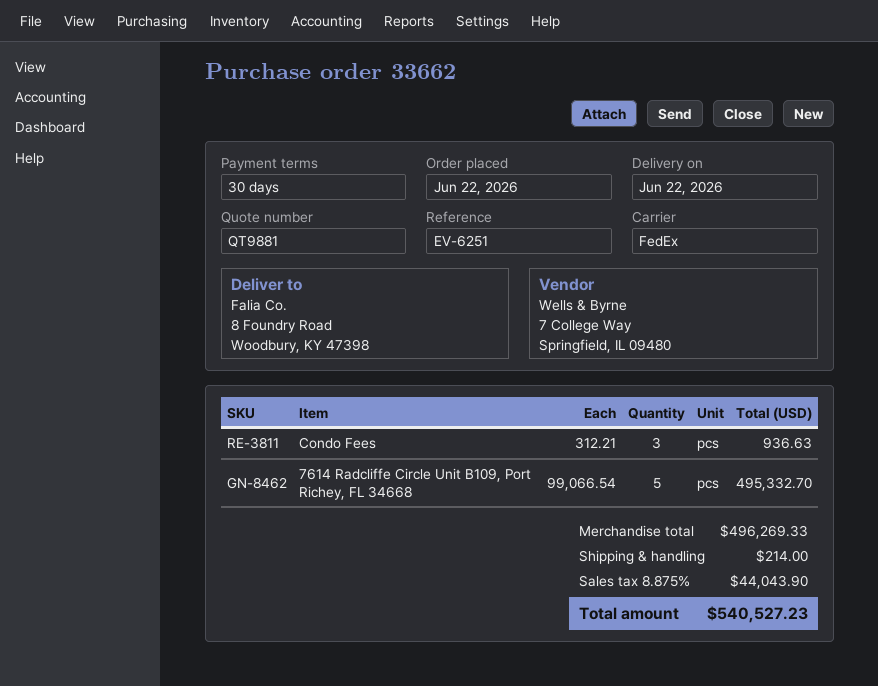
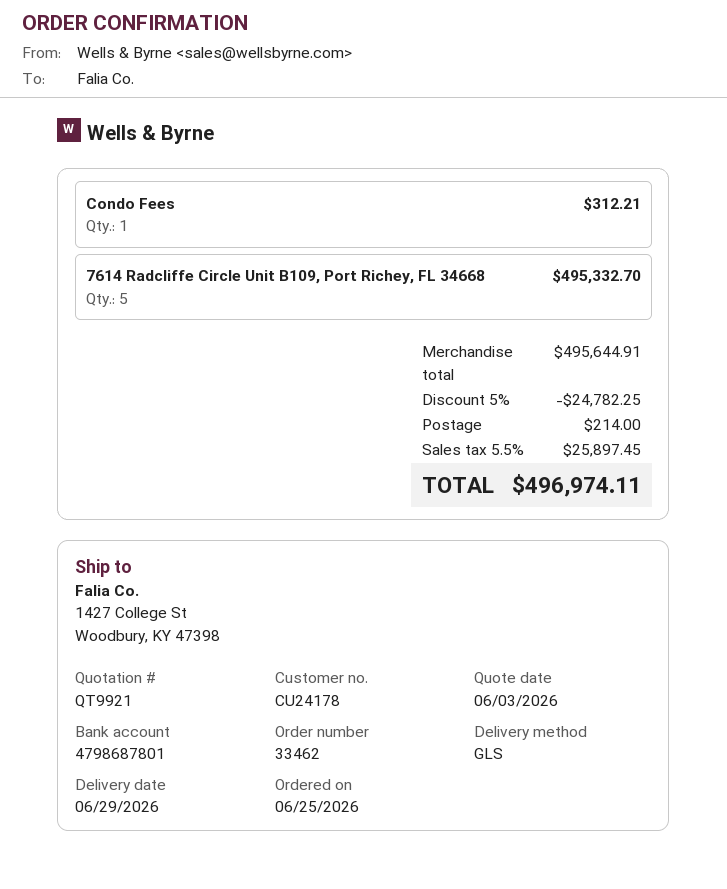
quote number: QT9881 -> QT9921
order number: 33662 -> 33462
order date: 2026-06-22 -> 2026-06-25
delivery date: 2026-06-22 -> 2026-06-29
shipping method: FedEx -> GLS
ship to: 8 Foundry Road, Woodbury, KY 47398 -> 1427 College St, Woodbury, KY 47398
Condo Fees: 3 for 936.63 -> 1 for 312.21
subtotal: 496269.33 -> 495644.91
discount: none -> 5% = 24782.25
tax: 8.875% = 44043.90 -> 5.5% = 25897.45
total: 540527.23 -> 496974.11

